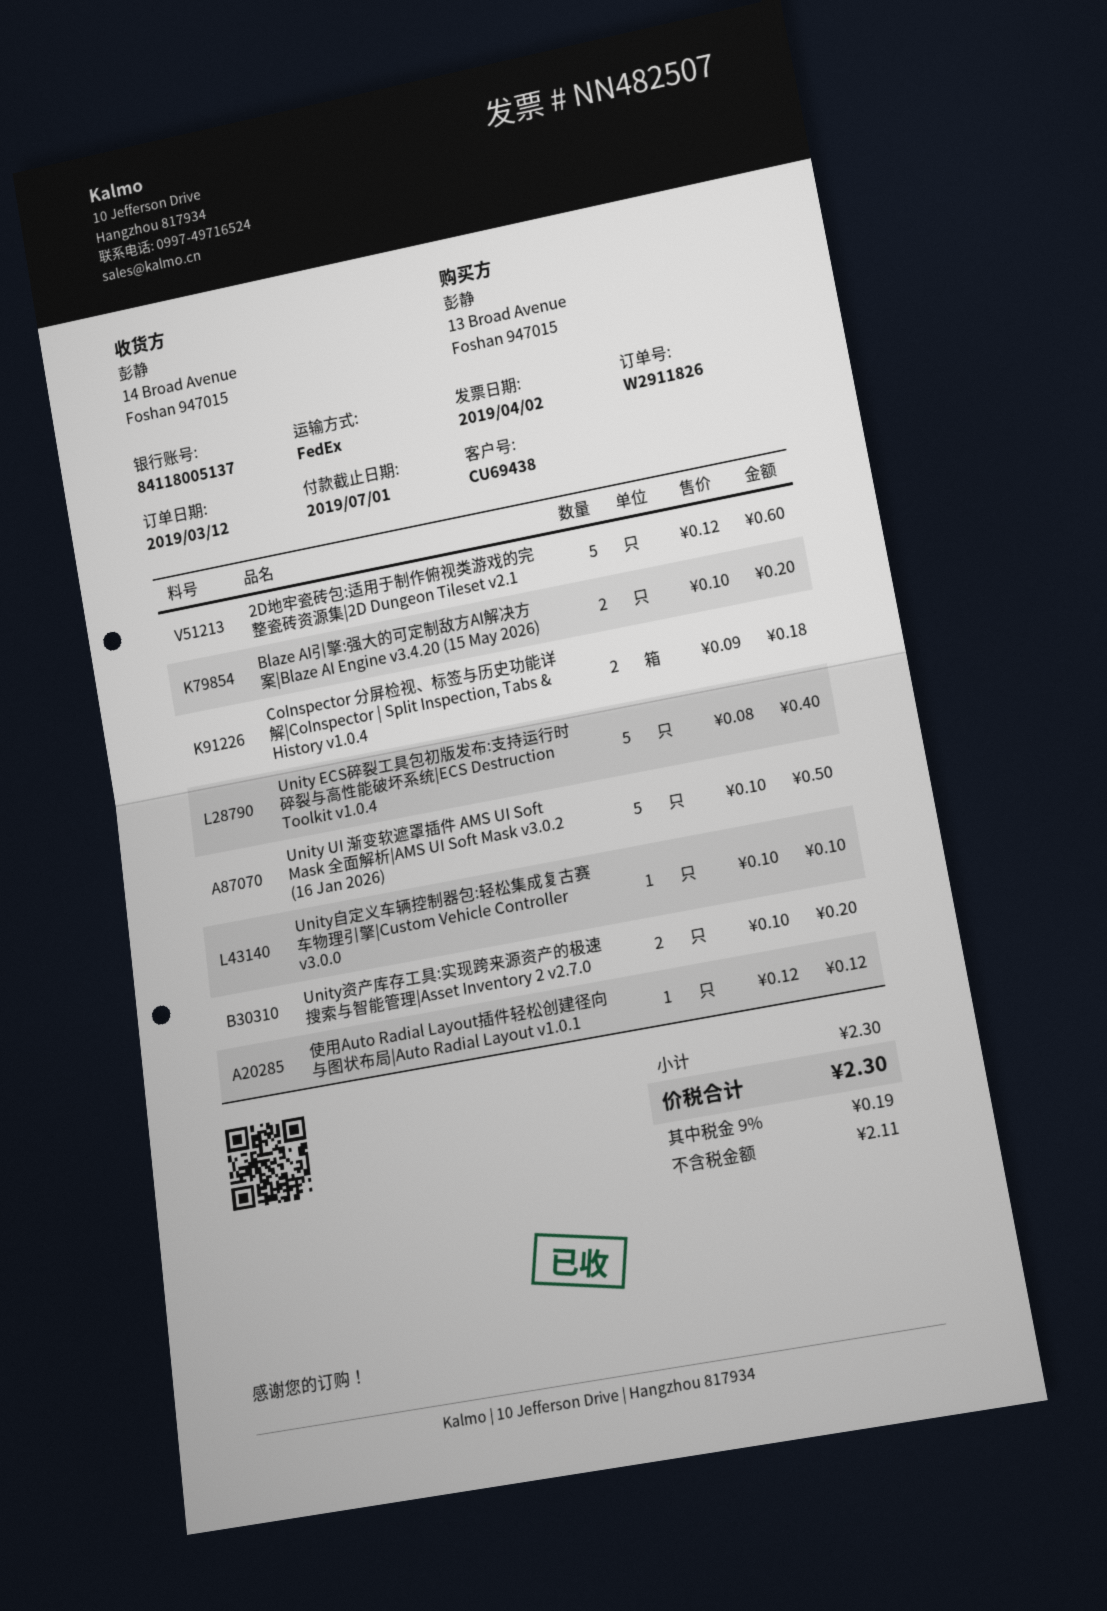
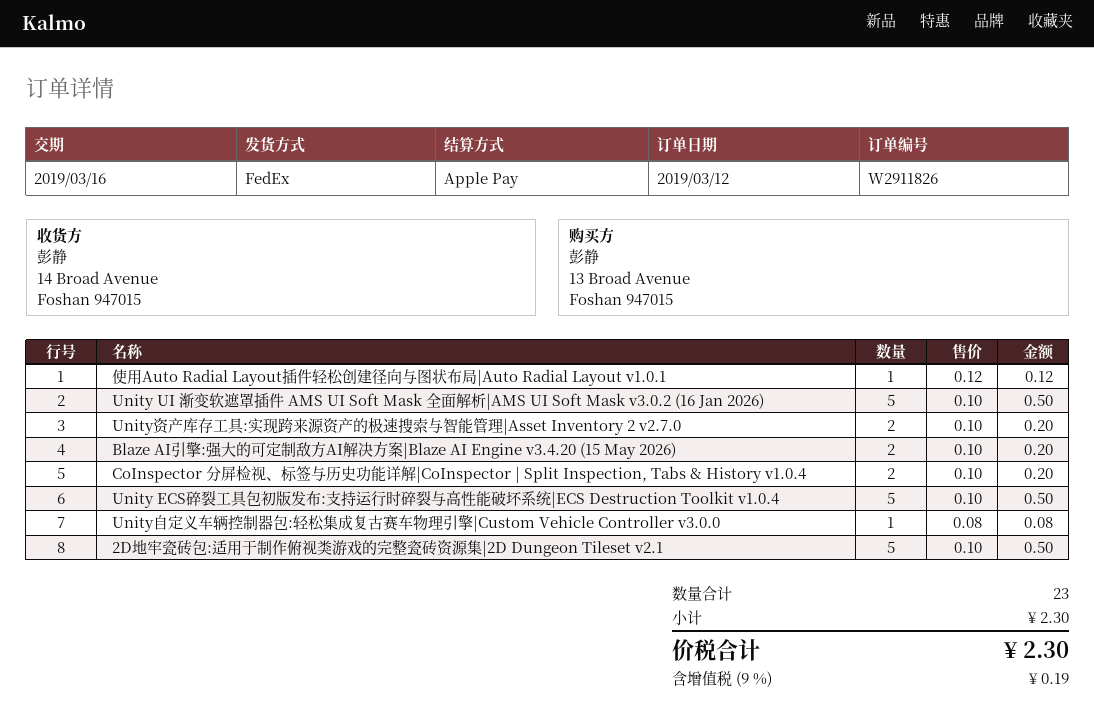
2D地牢瓷砖包:适用于制作俯视类游戏的完整瓷砖资源集|2D Dungeon Tileset v2.1: 5 x 0.12 = 0.60 -> 5 x 0.10 = 0.50
CoInspector 分屏检视、标签与历史功能详解|CoInspector | Split Inspection, Tabs & History v1.0.4: 2 x 0.09 = 0.18 -> 2 x 0.10 = 0.20
Unity ECS碎裂工具包初版发布:支持运行时碎裂与高性能破坏系统|ECS Destruction Toolkit v1.0.4: 5 x 0.08 = 0.40 -> 5 x 0.10 = 0.50
Unity自定义车辆控制器包:轻松集成复古赛车物理引擎|Custom Vehicle Controller v3.0.0: 1 x 0.10 = 0.10 -> 1 x 0.08 = 0.08

